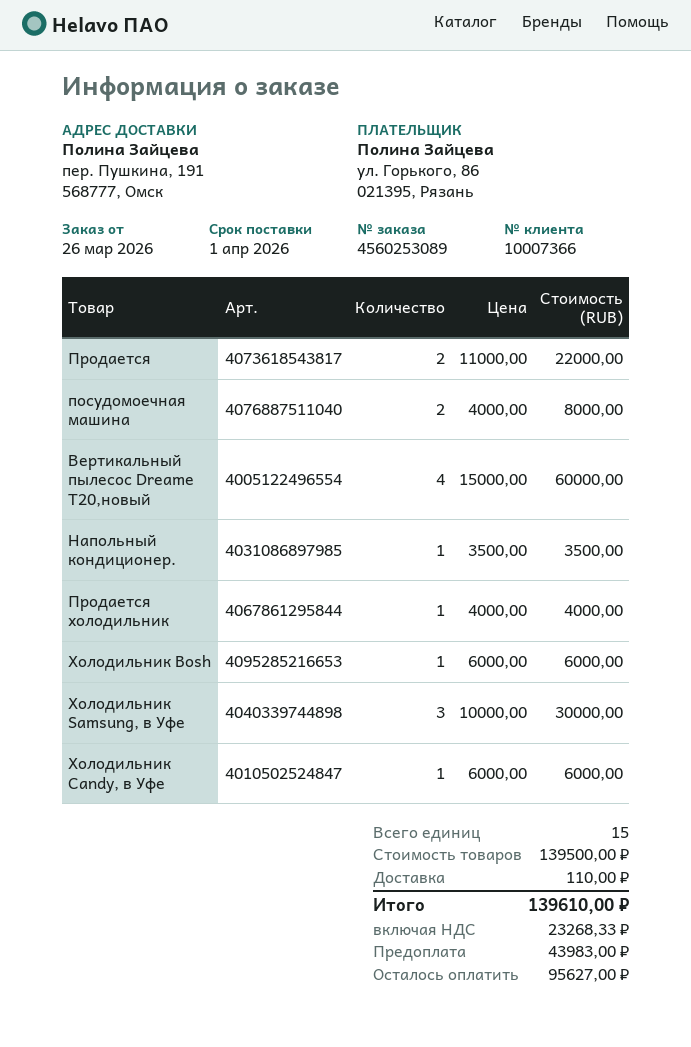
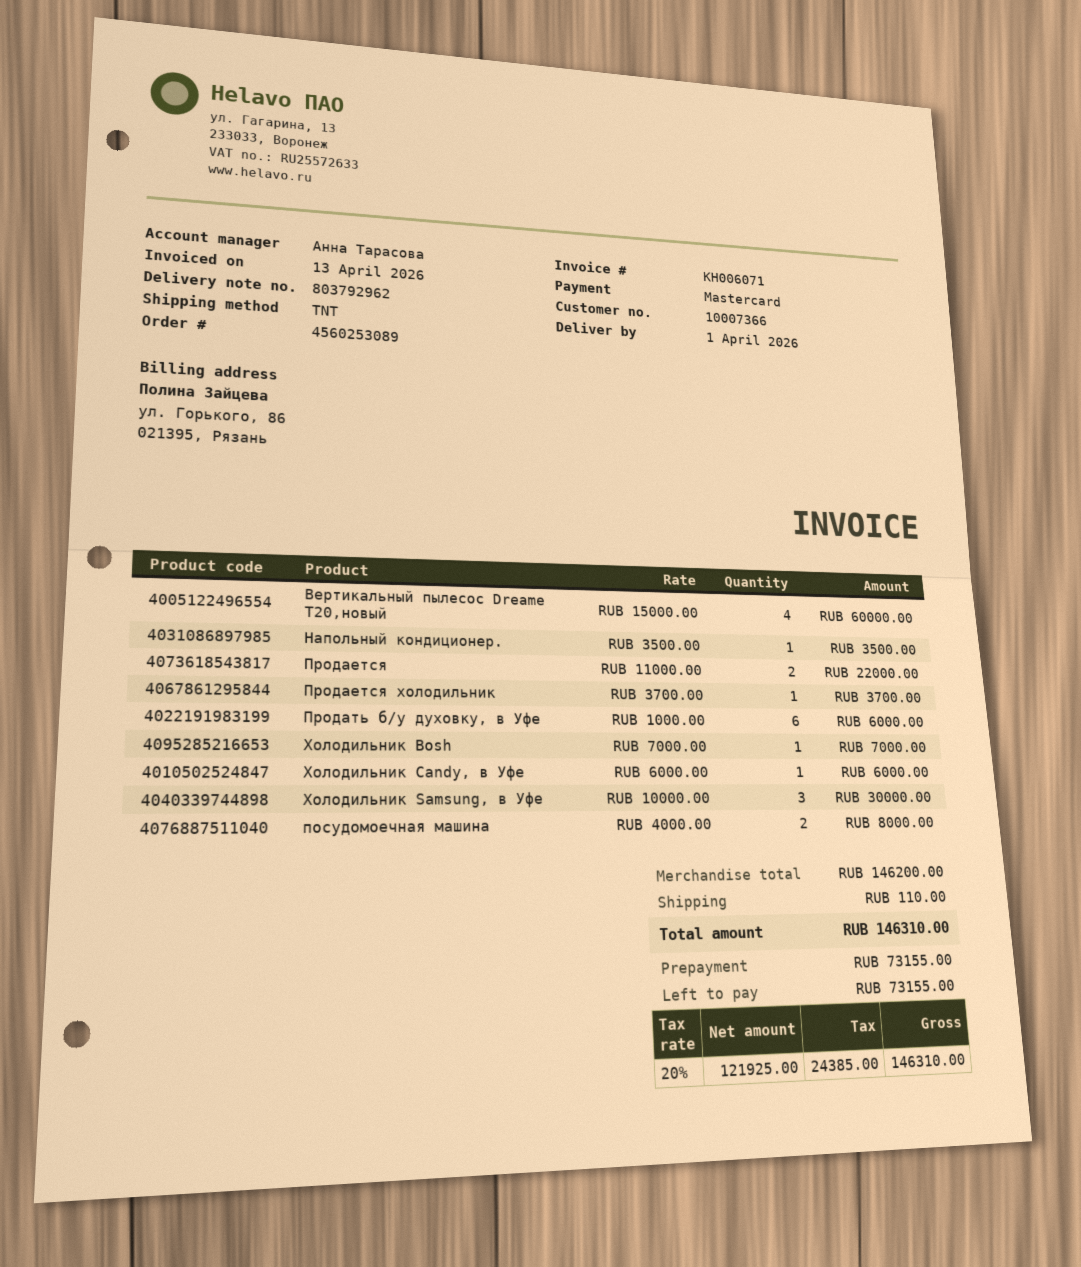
Продается холодильник: 1 x 4000.00 = 4000.00 -> 1 x 3700.00 = 3700.00
Холодильник Bosh: 1 x 6000.00 = 6000.00 -> 1 x 7000.00 = 7000.00
Продать б/у духовку, в Уфе: none -> 6 x 1000.00 = 6000.00
subtotal: 139500.00 -> 146200.00
tax: 23268.33 -> 24385.00
total: 139610.00 -> 146310.00
deposit: 43983.00 -> 73155.00
balance: 95627.00 -> 73155.00

